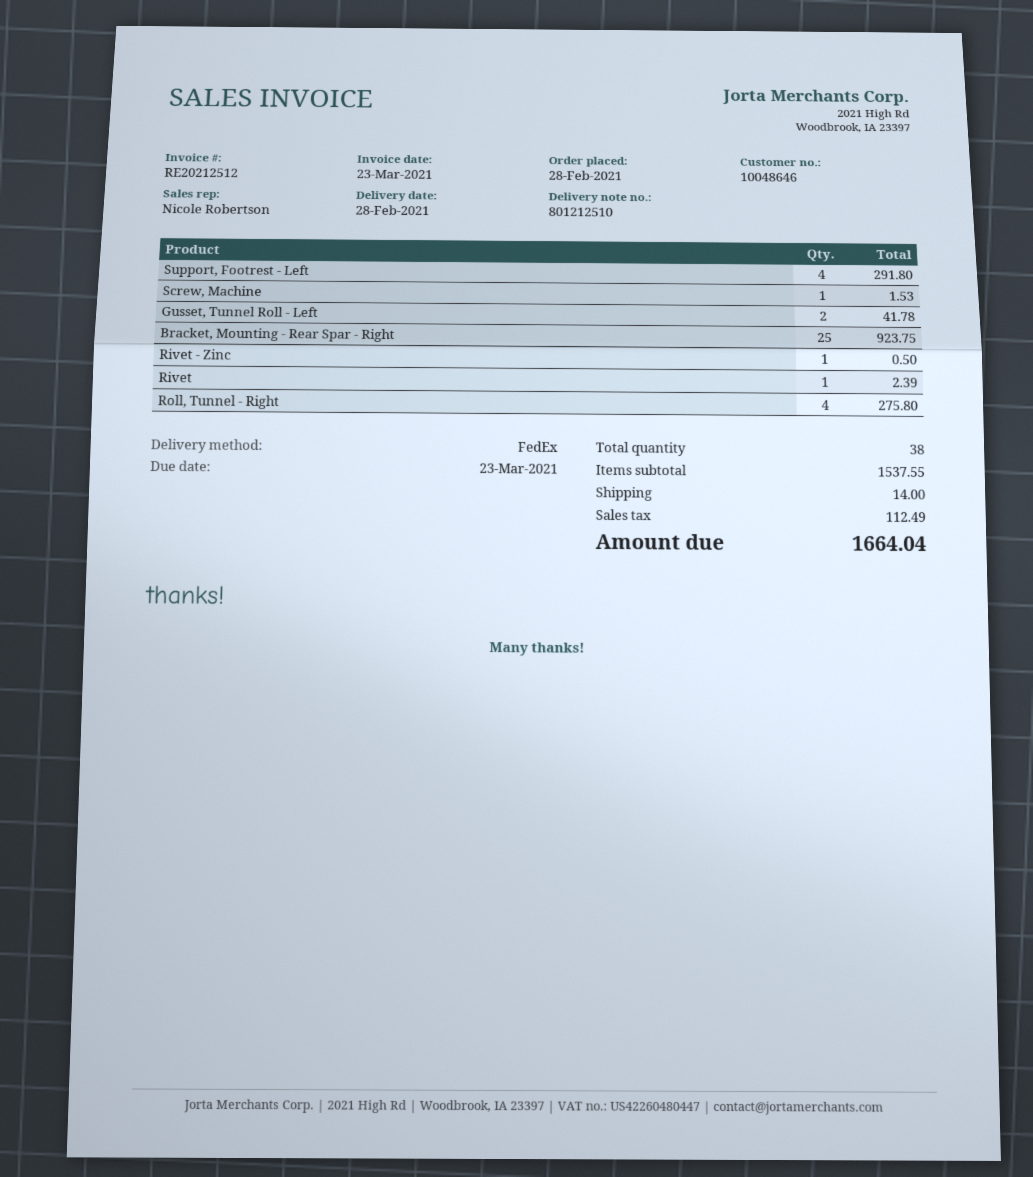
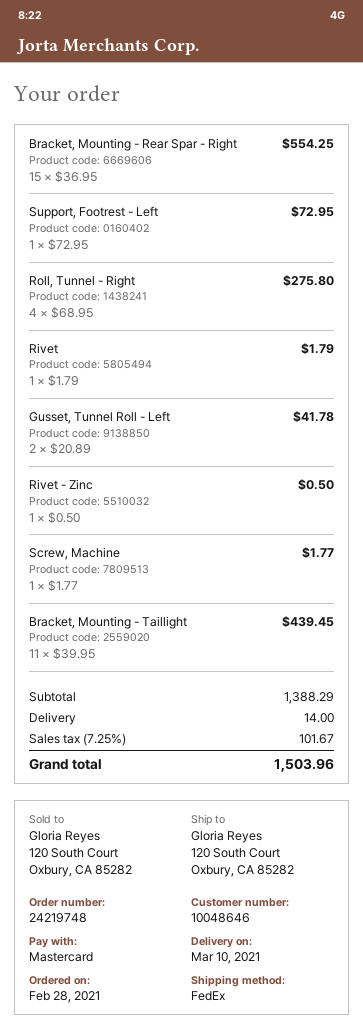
delivery date: 2021-02-28 -> 2021-03-10
Support, Footrest - Left: 4 for 291.80 -> 1 for 72.95
Screw, Machine: 1 for 1.53 -> 1 for 1.77
Bracket, Mounting - Rear Spar - Right: 25 for 923.75 -> 15 for 554.25
Rivet: 1 for 2.39 -> 1 for 1.79
Bracket, Mounting - Taillight: none -> 11 for 439.45
subtotal: 1537.55 -> 1388.29
tax: 112.49 -> 101.67
total: 1664.04 -> 1503.96

